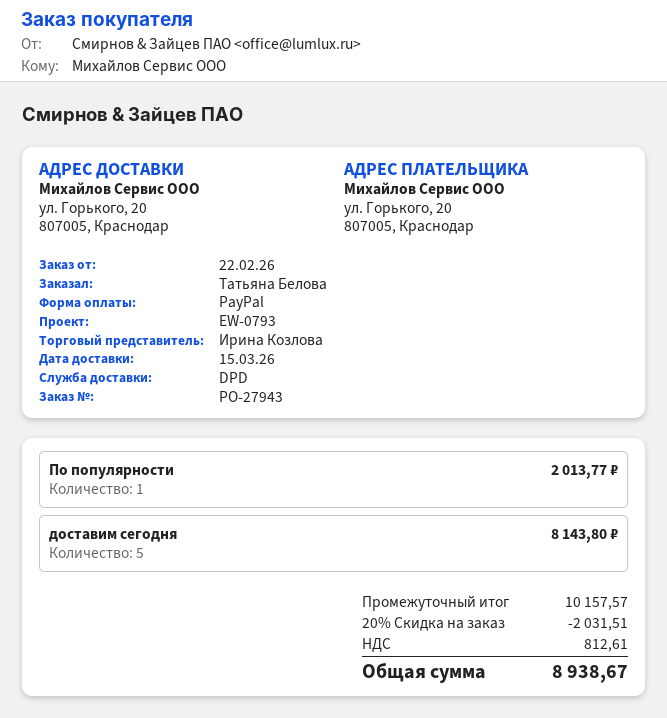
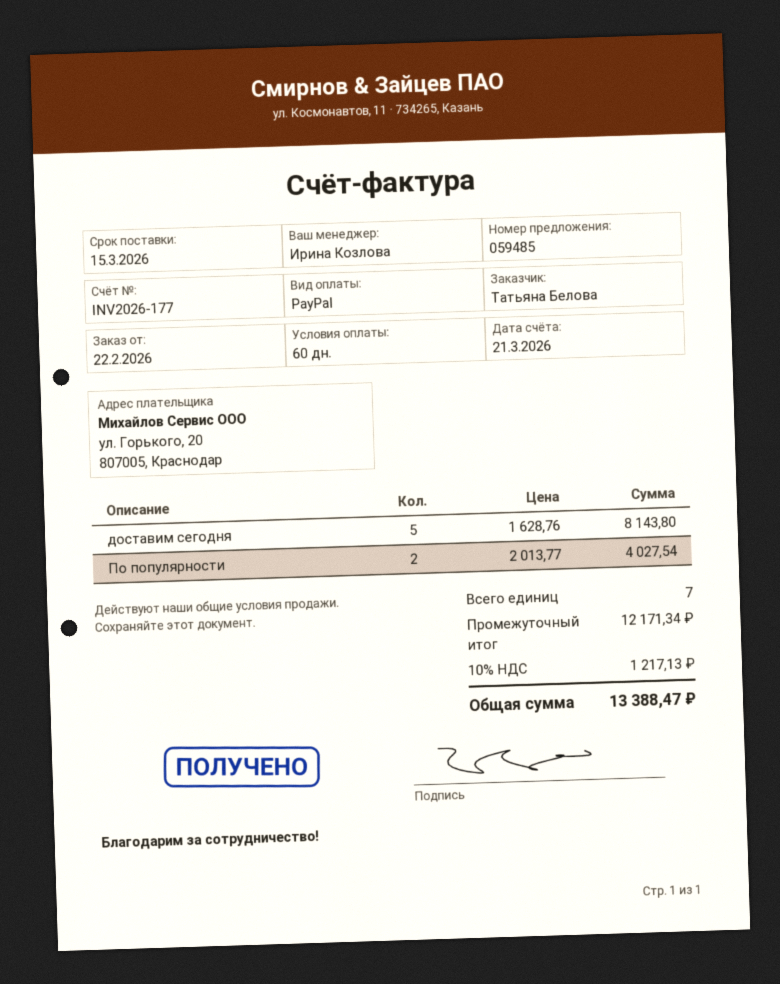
По популярности: 1 for 2013.77 -> 2 for 4027.54
subtotal: 10157.57 -> 12171.34
discount: 20% = 2031.51 -> none
tax: 812.61 -> 1217.13
total: 8938.67 -> 13388.47

